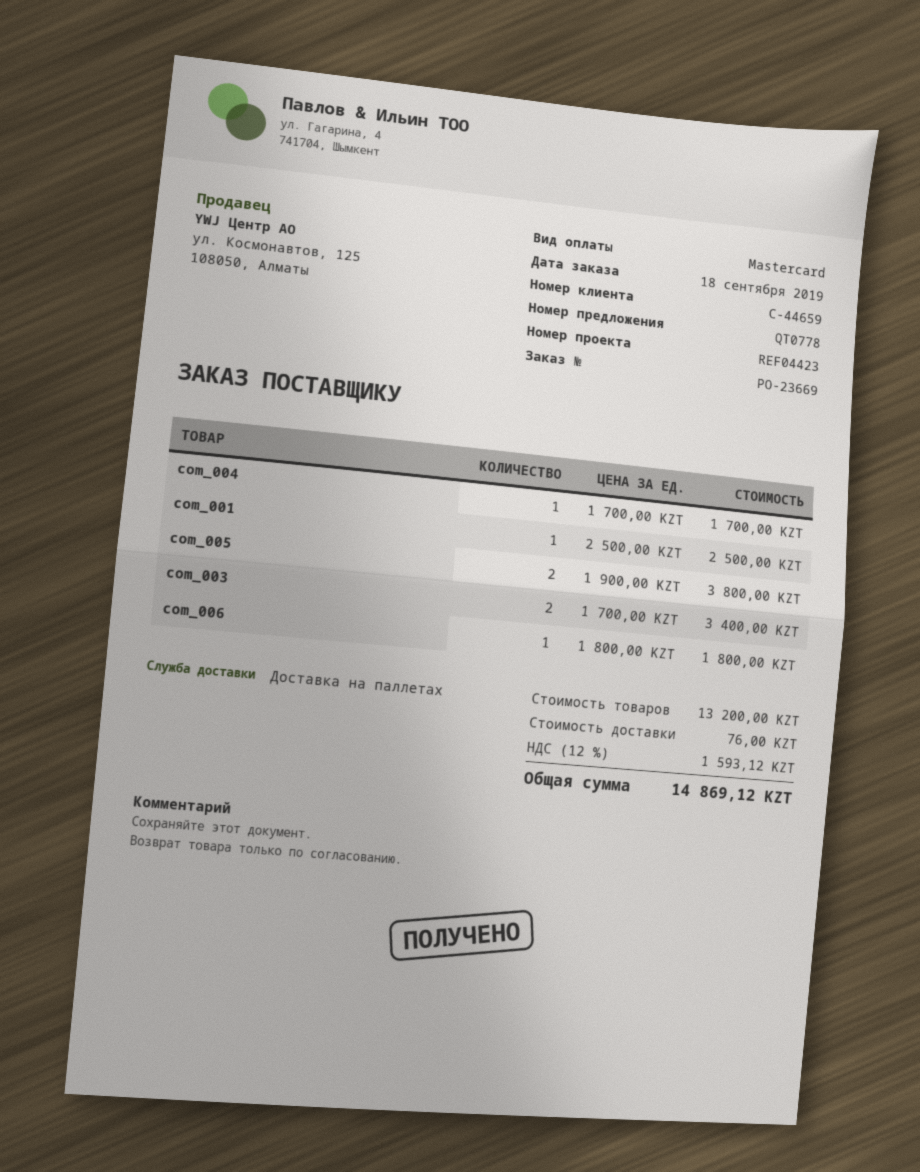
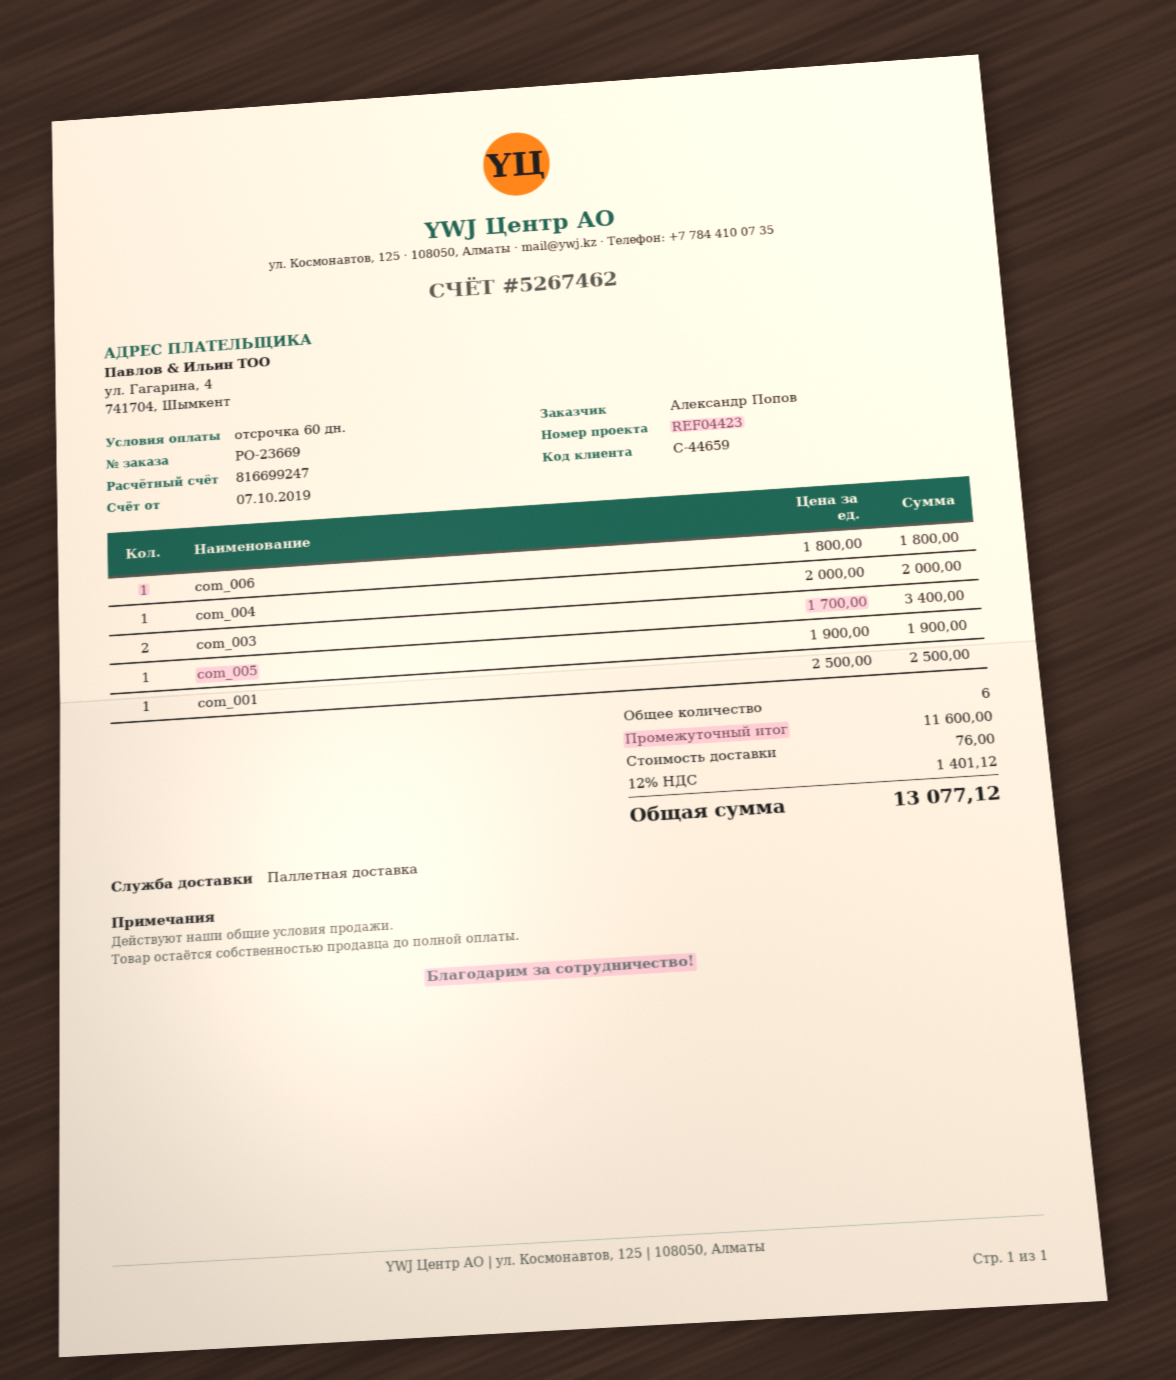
com_004: 1 x 1700.00 = 1700.00 -> 1 x 2000.00 = 2000.00
com_005: 2 x 1900.00 = 3800.00 -> 1 x 1900.00 = 1900.00
subtotal: 13200.00 -> 11600.00
tax: 12% = 1593.12 -> 12% = 1401.12
total: 14869.12 -> 13077.12

